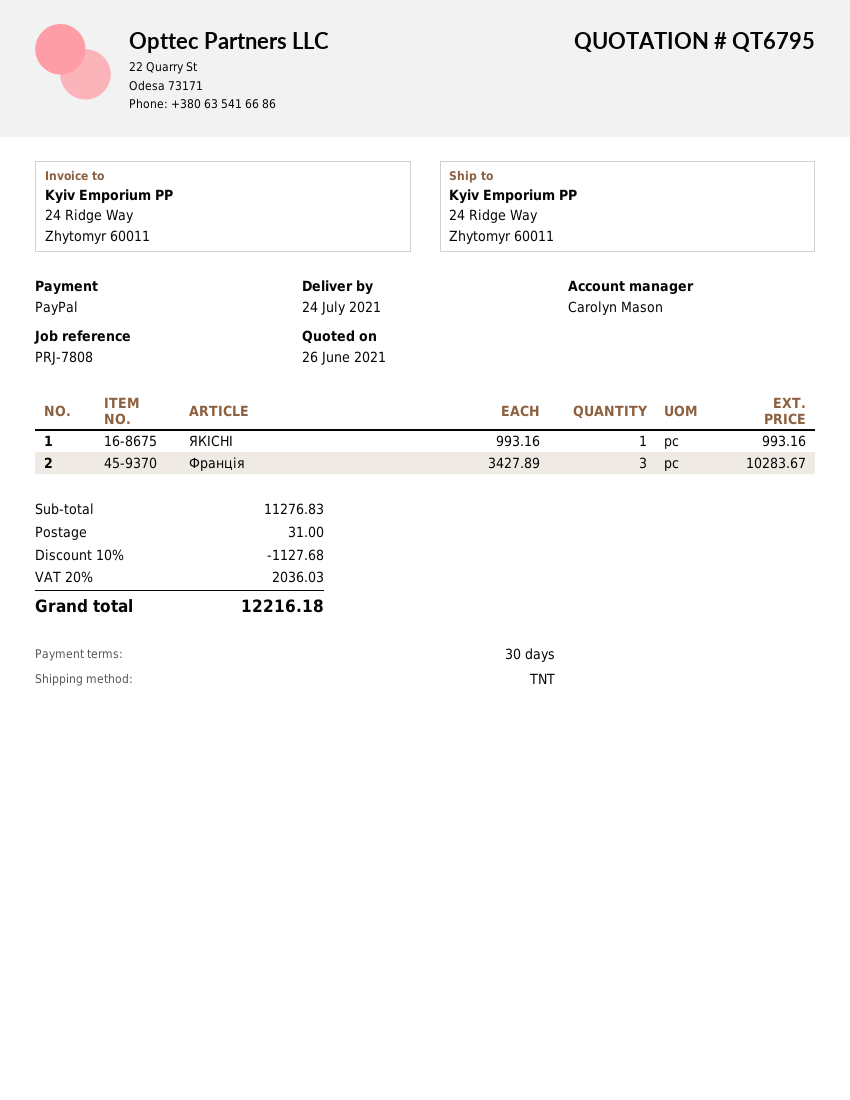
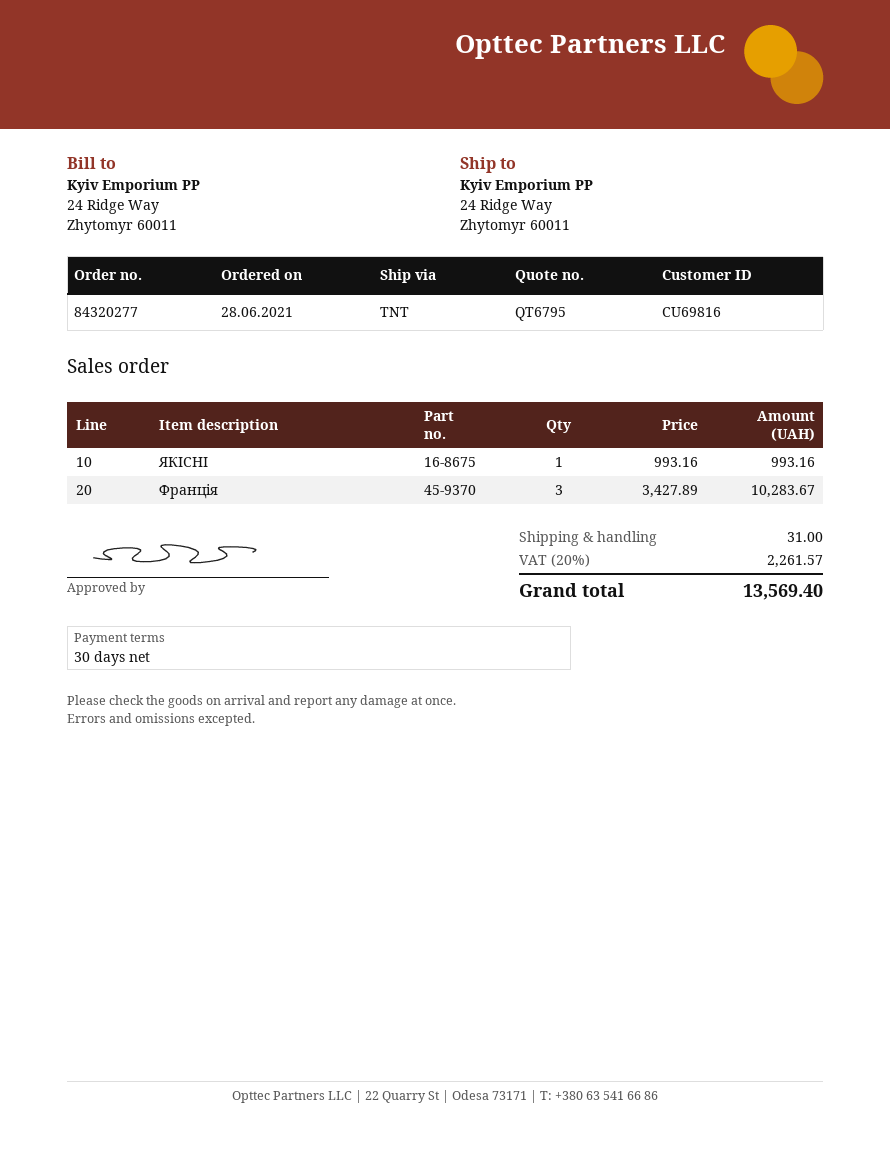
discount: 10% = 1127.68 -> none
tax: 20% = 2036.03 -> 20% = 2261.57
total: 12216.18 -> 13569.40

